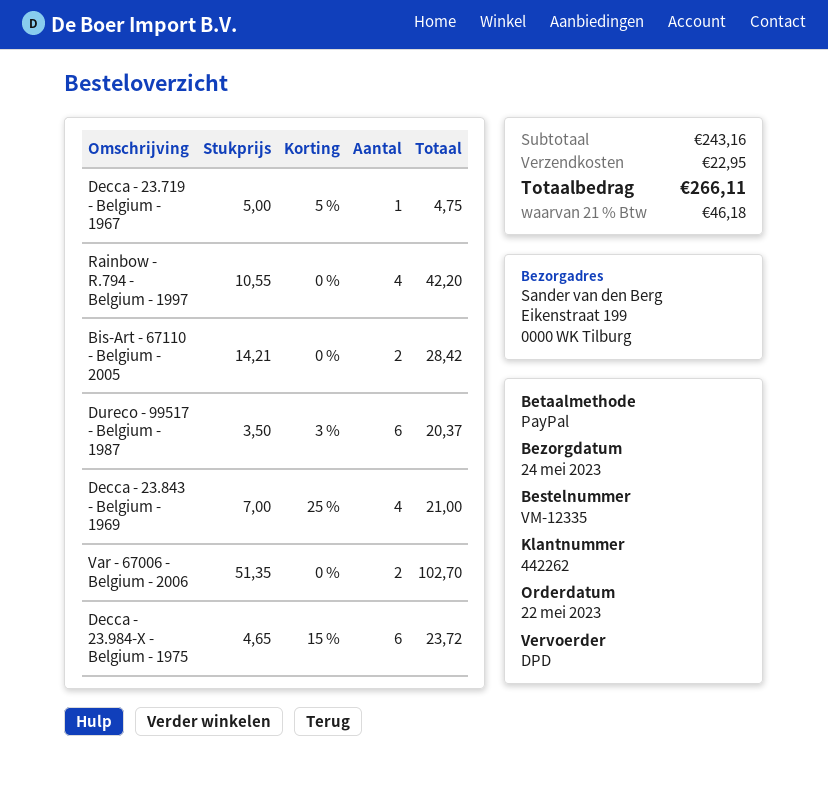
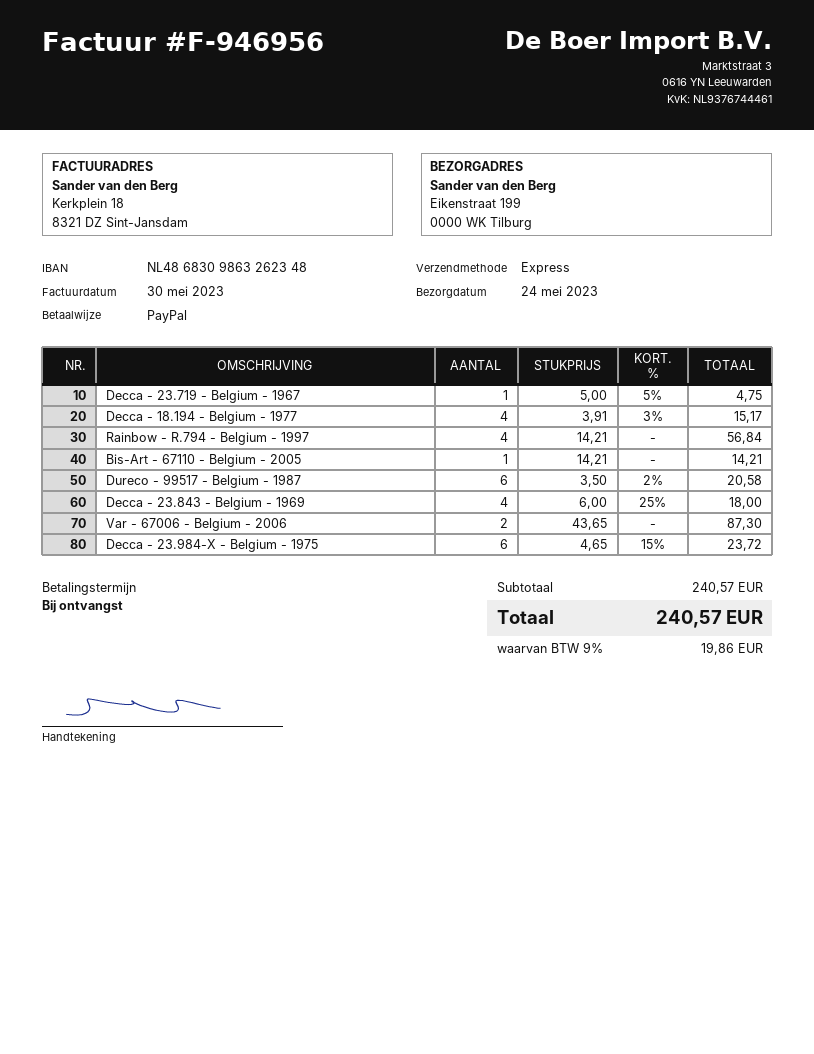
shipping method: DPD -> express
Rainbow - R.794 - Belgium - 1997: 4 x 10.55 = 42.20 -> 4 x 14.21 = 56.84
Bis-Art - 67110 - Belgium - 2005: 2 x 14.21 = 28.42 -> 1 x 14.21 = 14.21
Dureco - 99517 - Belgium - 1987: 6 x 3.50 - 3% = 20.37 -> 6 x 3.50 - 2% = 20.58
Decca - 23.843 - Belgium - 1969: 4 x 7.00 - 25% = 21.00 -> 4 x 6.00 - 25% = 18.00
Var - 67006 - Belgium - 2006: 2 x 51.35 = 102.70 -> 2 x 43.65 = 87.30
Decca - 18.194 - Belgium - 1977: none -> 4 x 3.91 - 3% = 15.17
subtotal: 243.16 -> 240.57
shipping: 22.95 -> none
tax: 21% = 46.18 -> 9% = 19.86
total: 266.11 -> 240.57

